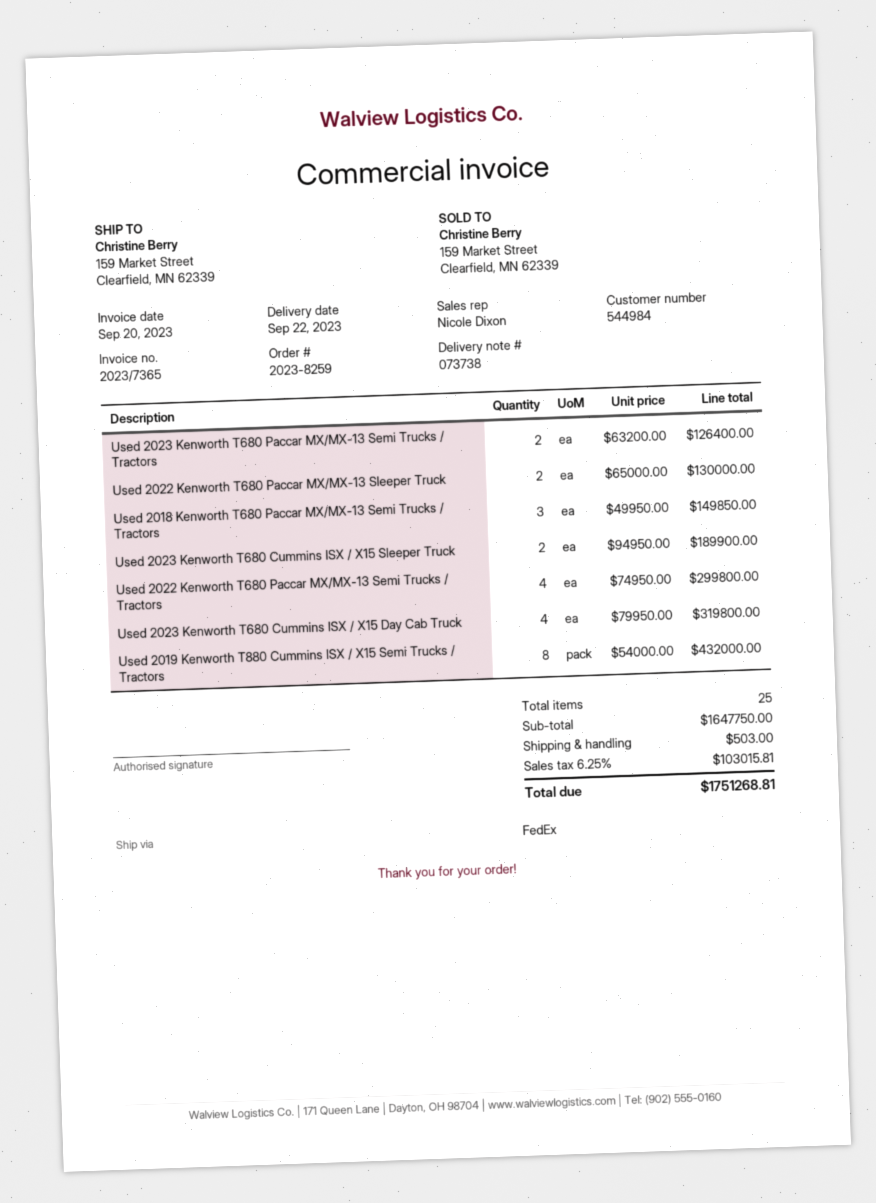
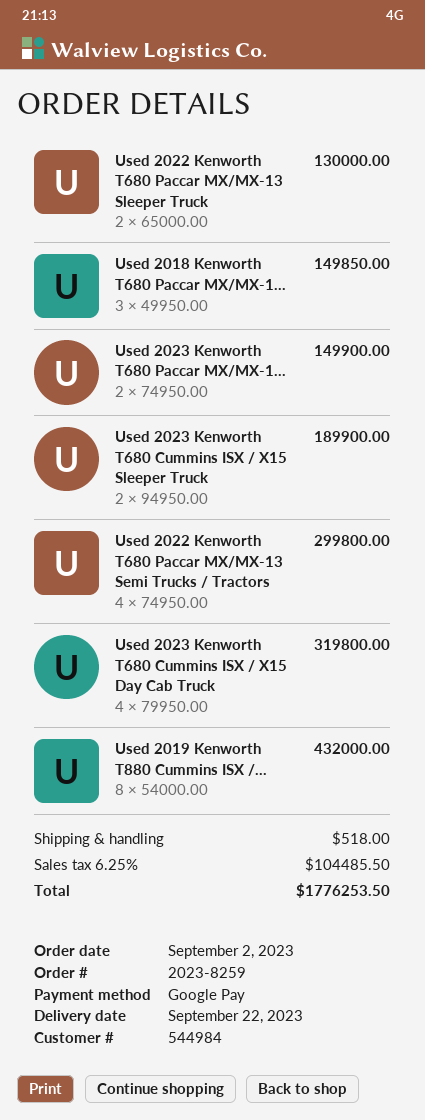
Used 2023 Kenworth T680 Paccar MX/MX-13 Semi Trucks / Tractors: 2 x 63200.00 = 126400.00 -> 2 x 74950.00 = 149900.00
shipping: 503.00 -> 518.00
tax: 6.25% = 103015.81 -> 6.25% = 104485.50
total: 1751268.81 -> 1776253.50

